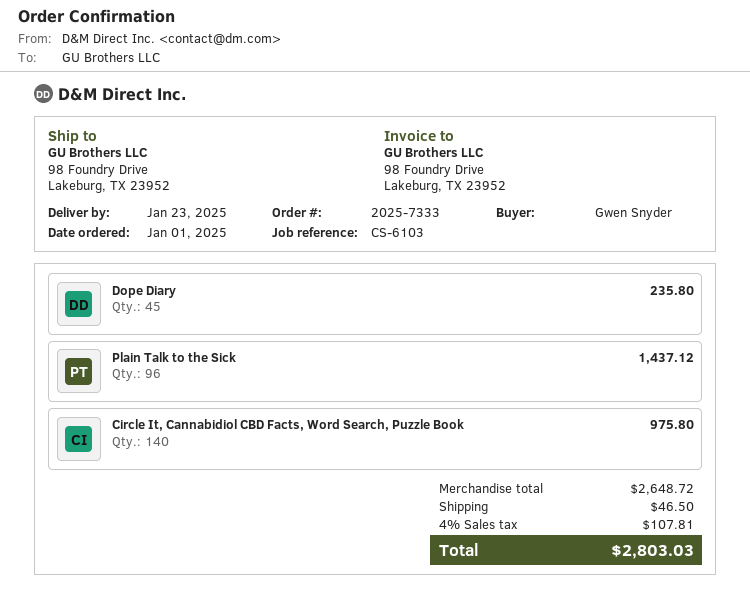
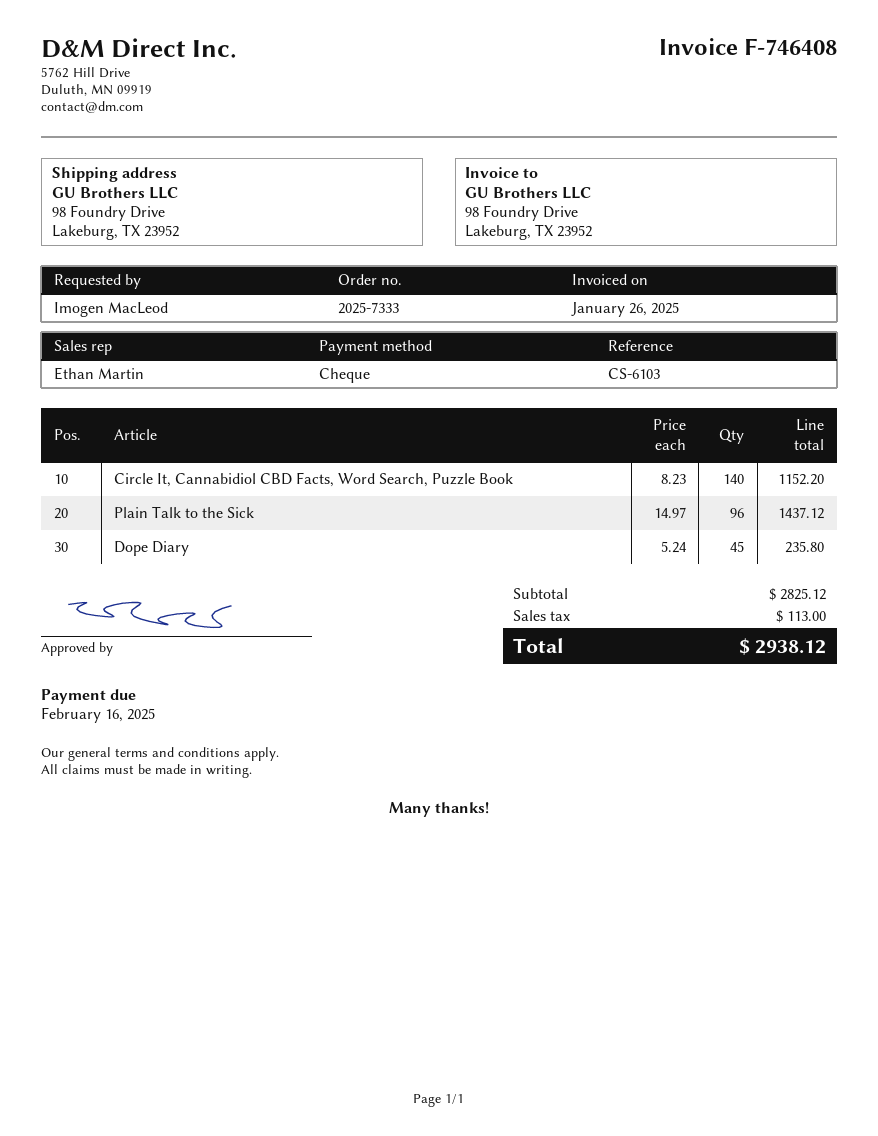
ordered by: Gwen Snyder -> Imogen MacLeod
Circle It, Cannabidiol CBD Facts, Word Search, Puzzle Book: 140 for 975.80 -> 140 for 1152.20
subtotal: 2648.72 -> 2825.12
shipping: 46.50 -> none
tax: 107.81 -> 113.00
total: 2803.03 -> 2938.12

